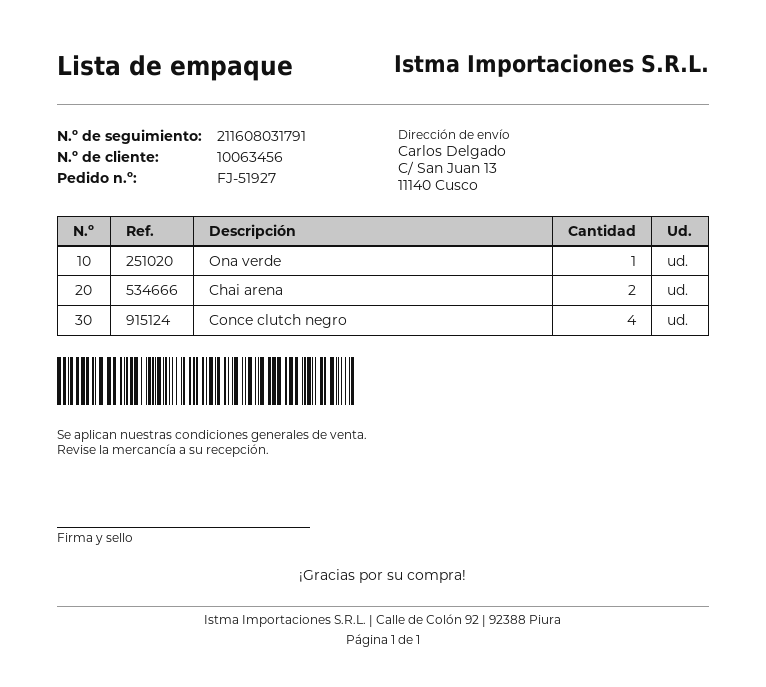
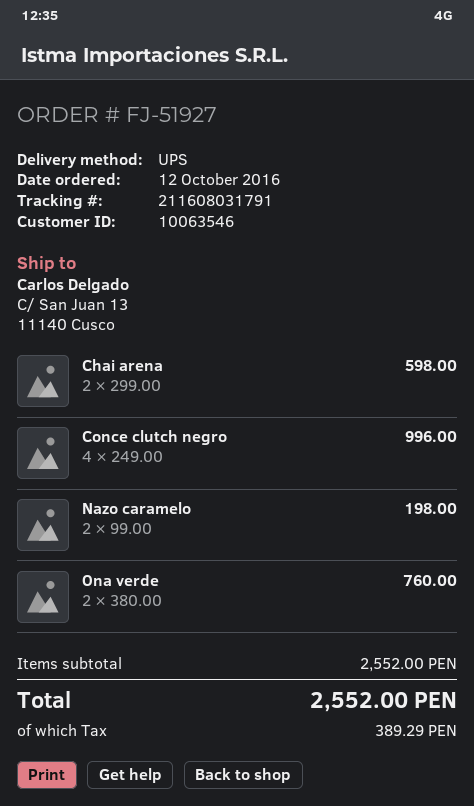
customer number: 10063456 -> 10063546
Ona verde: 1 -> 2
Nazo caramelo: none -> 2

